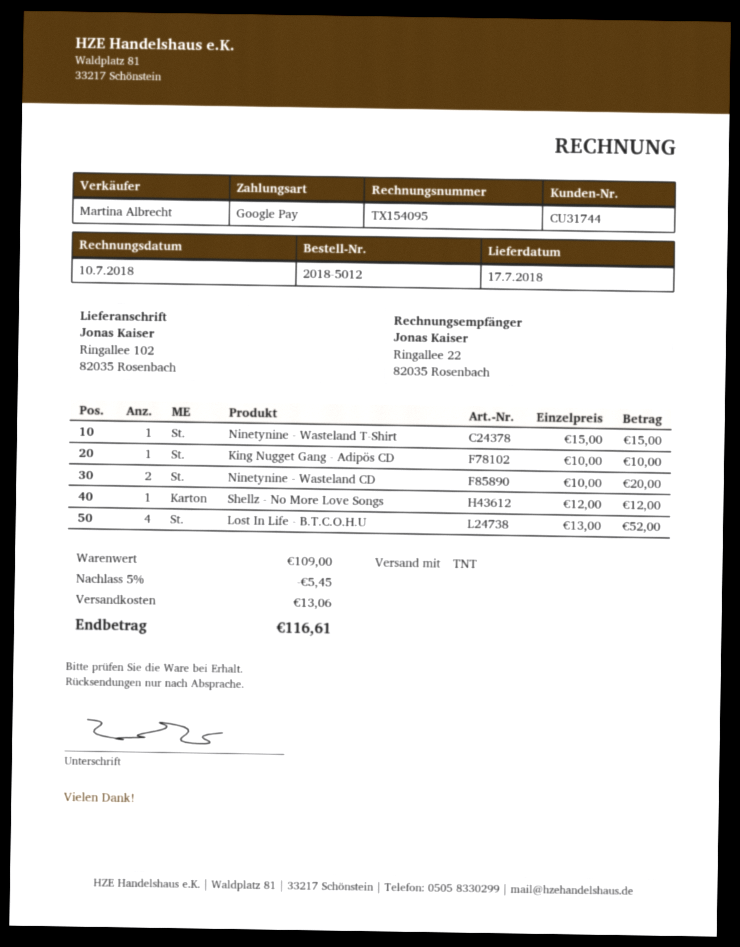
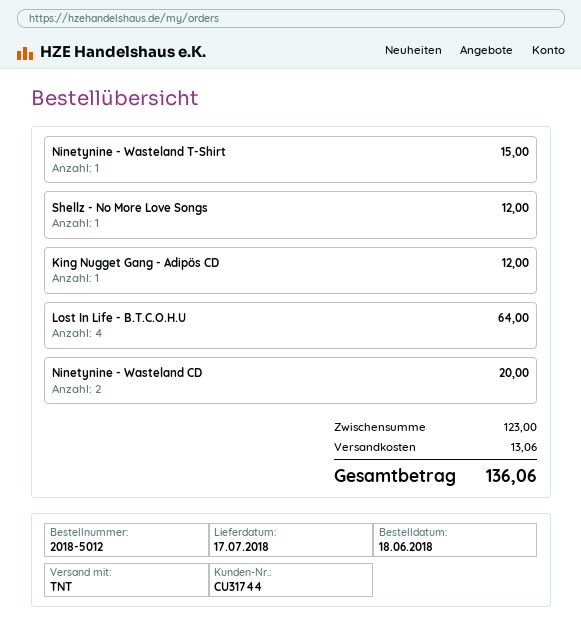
King Nugget Gang - Adipös CD: 1 for 10.00 -> 1 for 12.00
Lost In Life - B.T.C.O.H.U: 4 for 52.00 -> 4 for 64.00
subtotal: 109.00 -> 123.00
discount: 5% = 5.45 -> none
total: 116.61 -> 136.06

